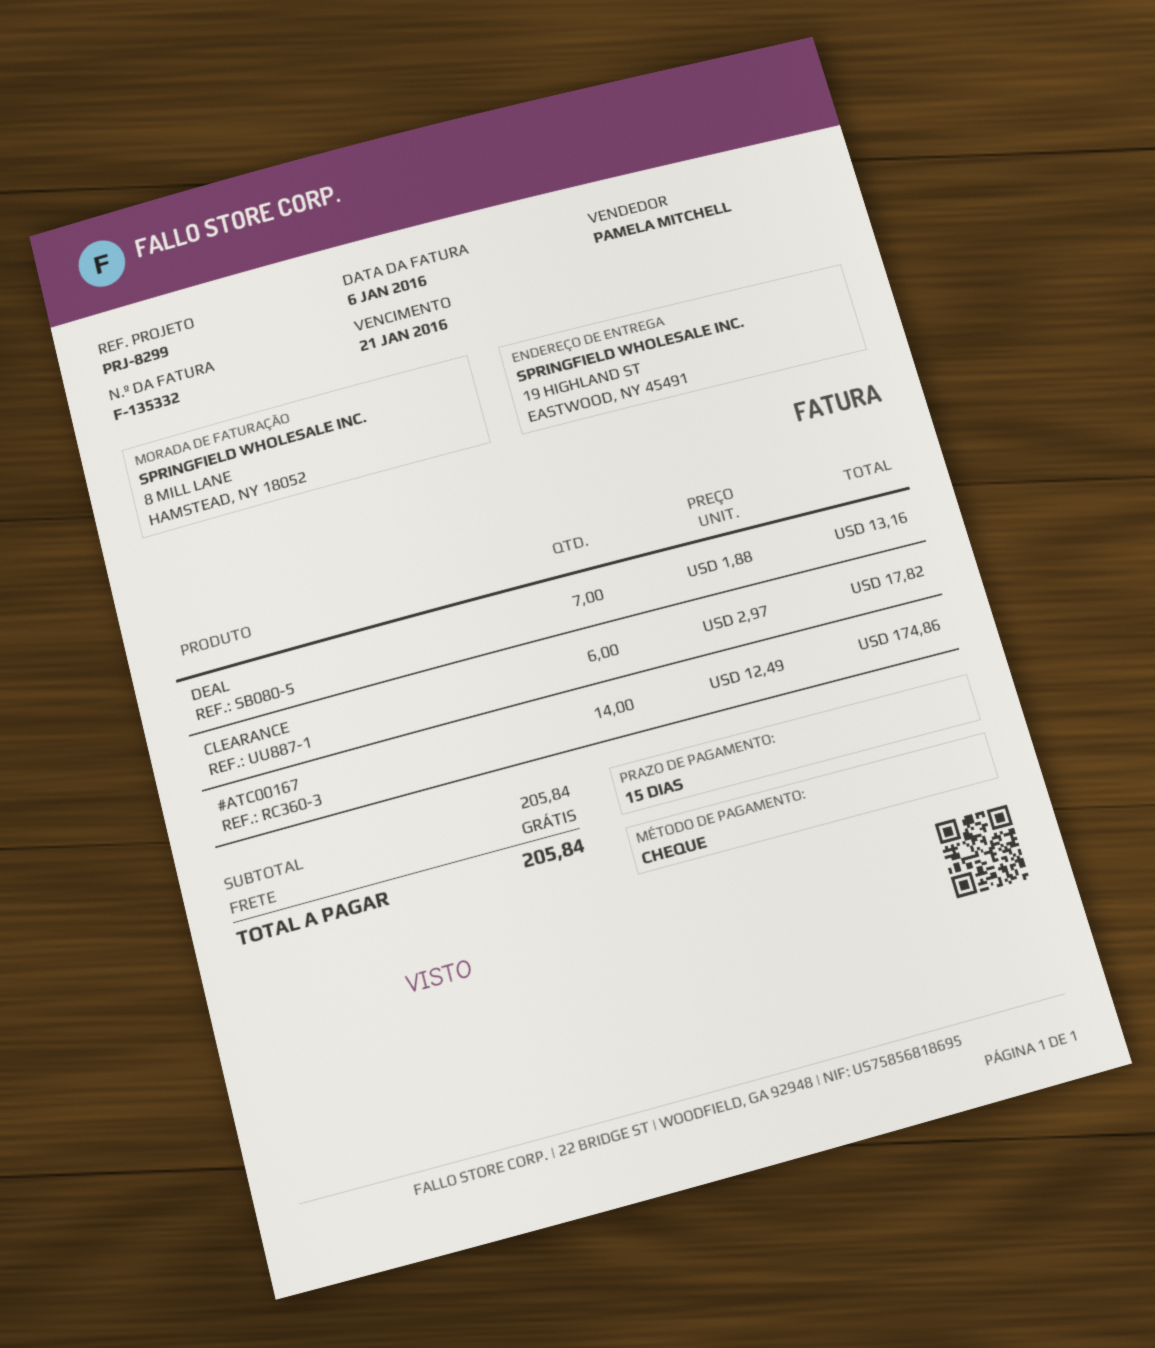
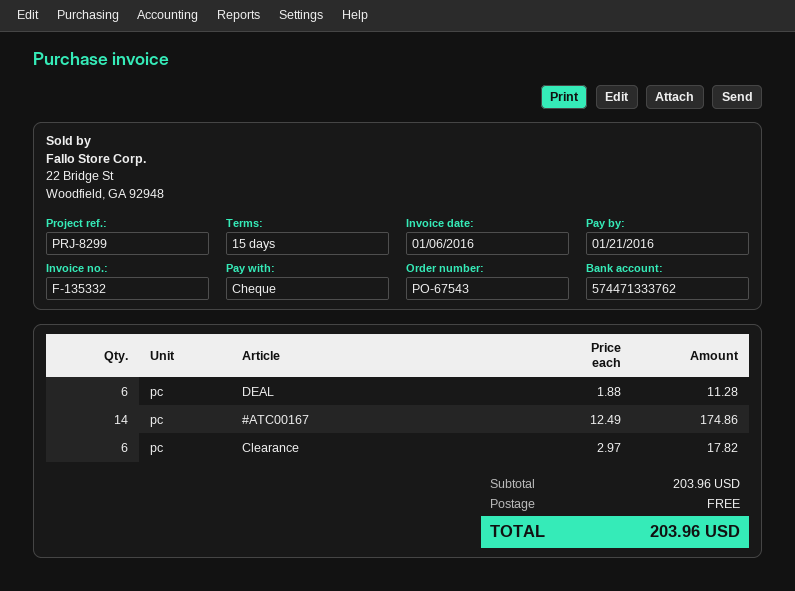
DEAL: 7 x 1.88 = 13.16 -> 6 x 1.88 = 11.28
subtotal: 205.84 -> 203.96
total: 205.84 -> 203.96

